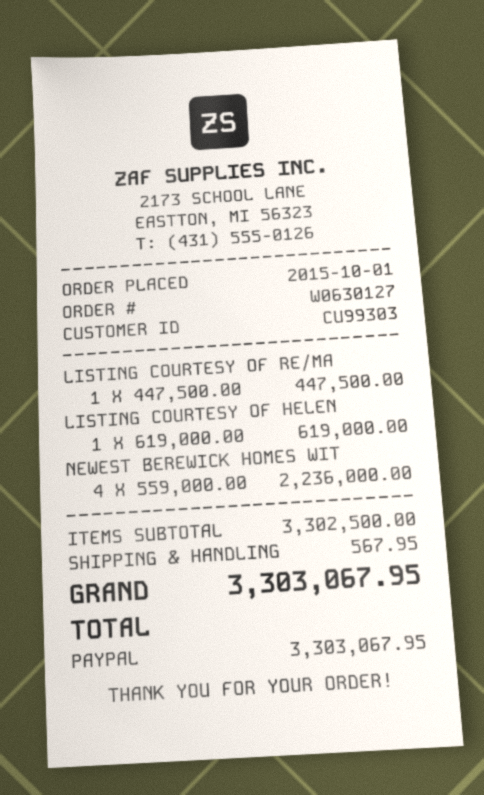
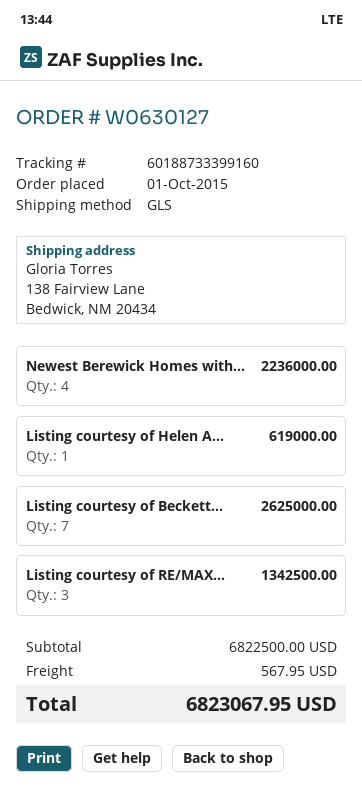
LISTING COURTESY OF RE/MA: 1 for 447500.00 -> 3 for 1342500.00
Listing courtesy of Beckett...: none -> 7 for 2625000.00
subtotal: 3302500.00 -> 6822500.00
total: 3303067.95 -> 6823067.95

